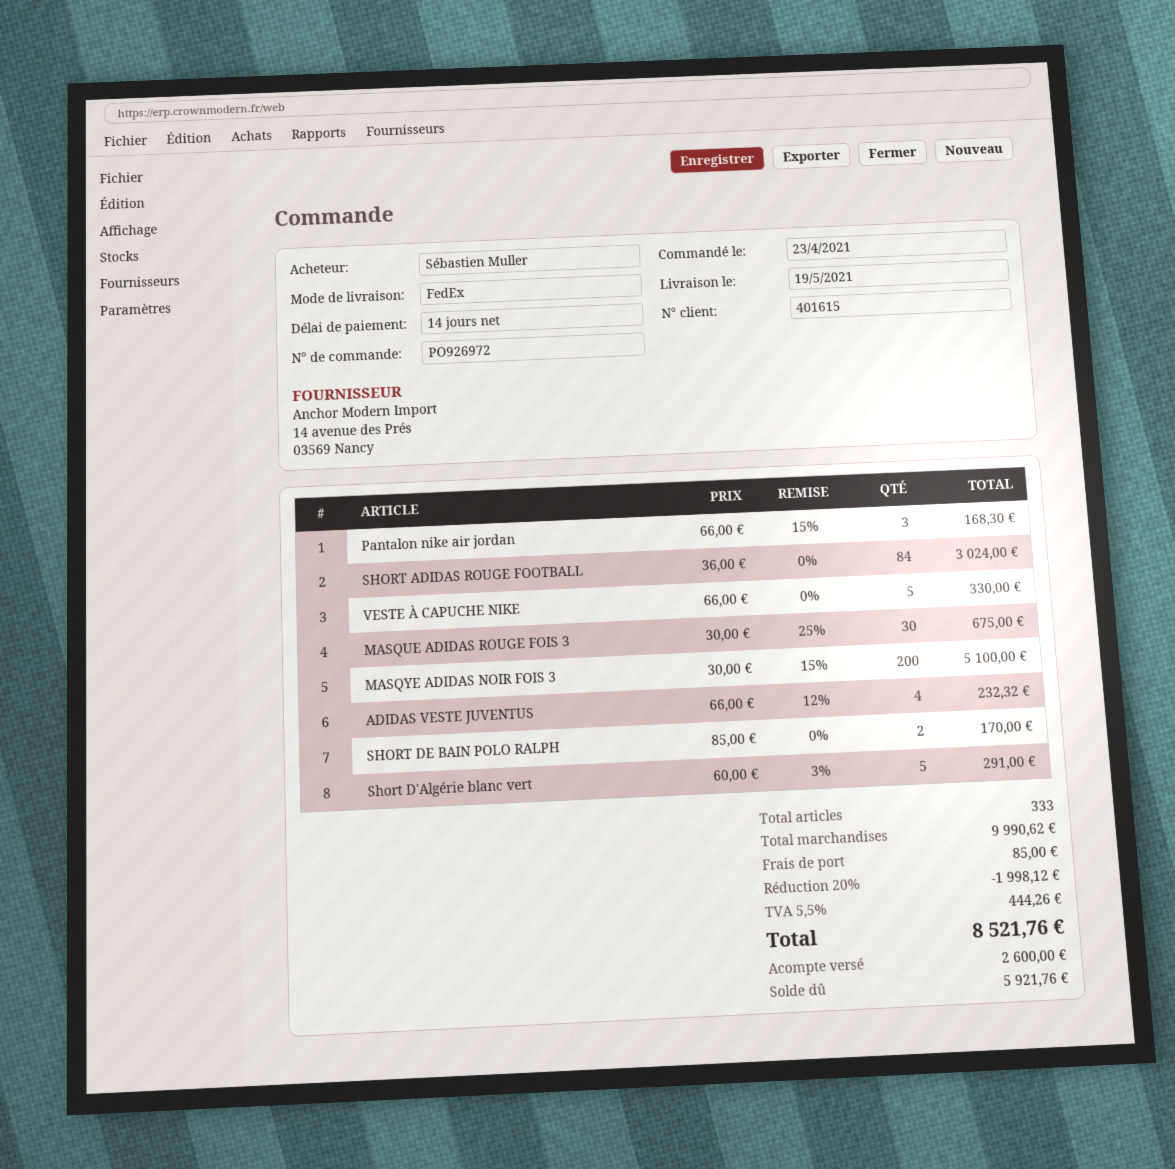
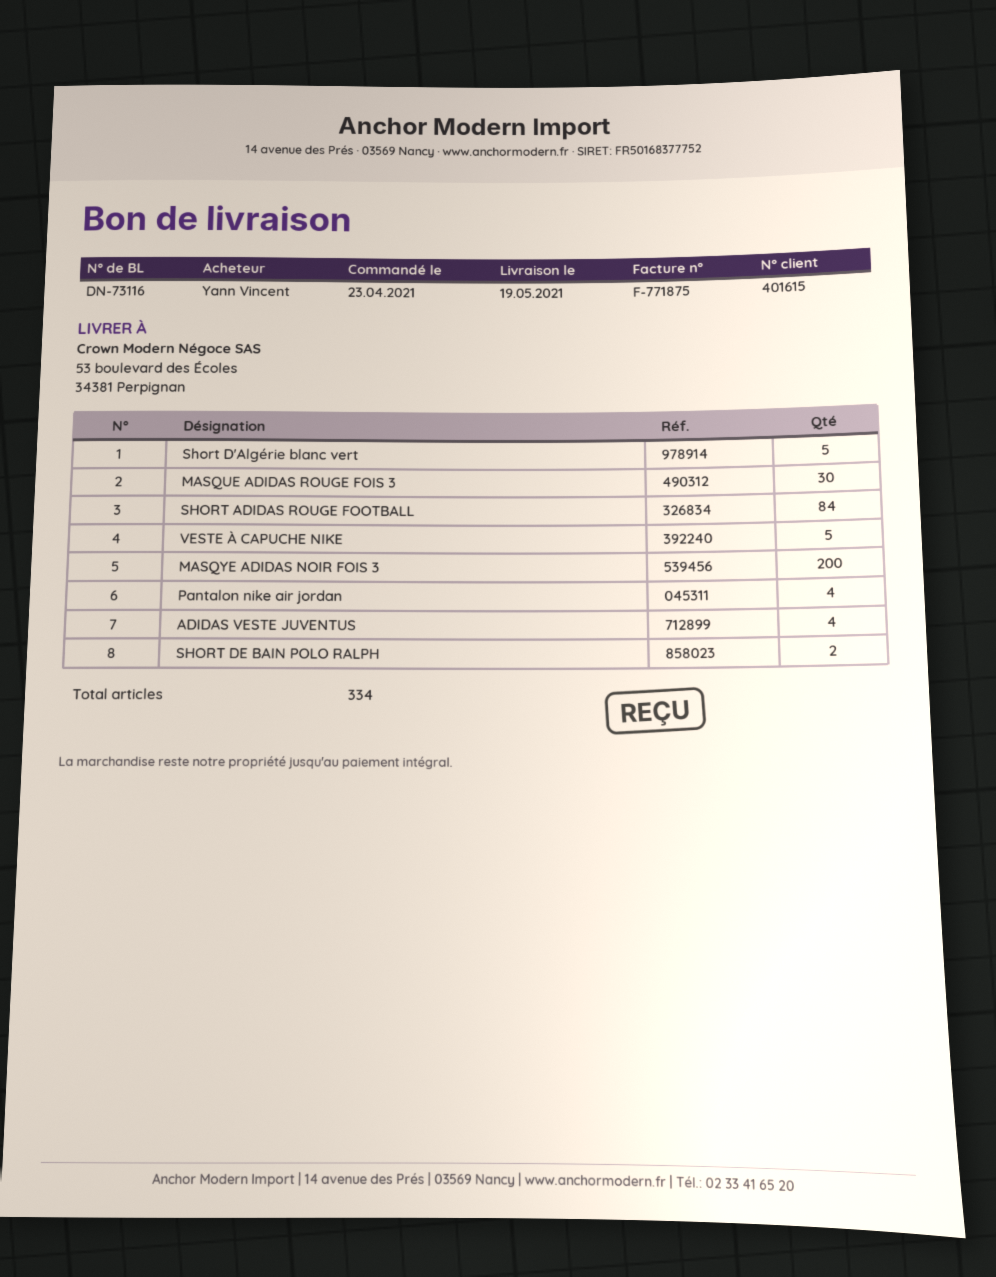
ordered by: Sébastien Muller -> Yann Vincent
Pantalon nike air jordan: 3 -> 4
total quantity: 333 -> 334

